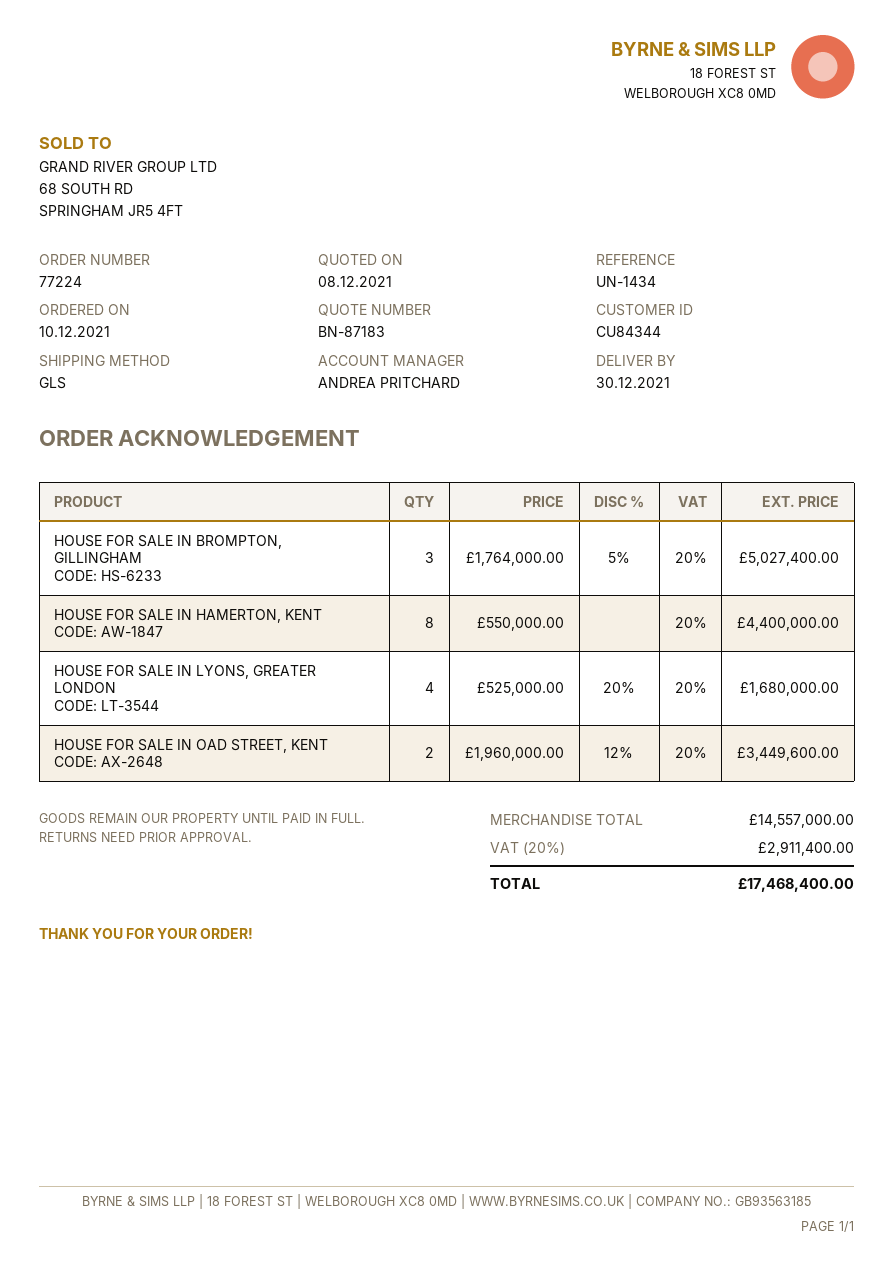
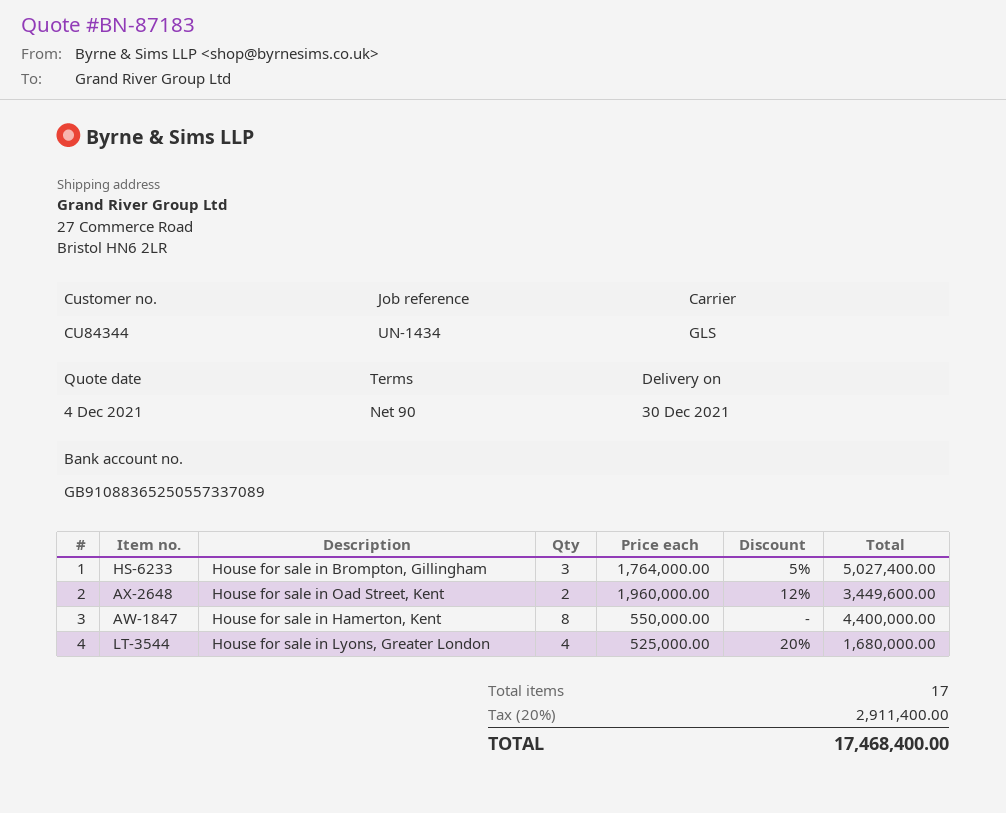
quote date: 2021-12-08 -> 2021-12-04

